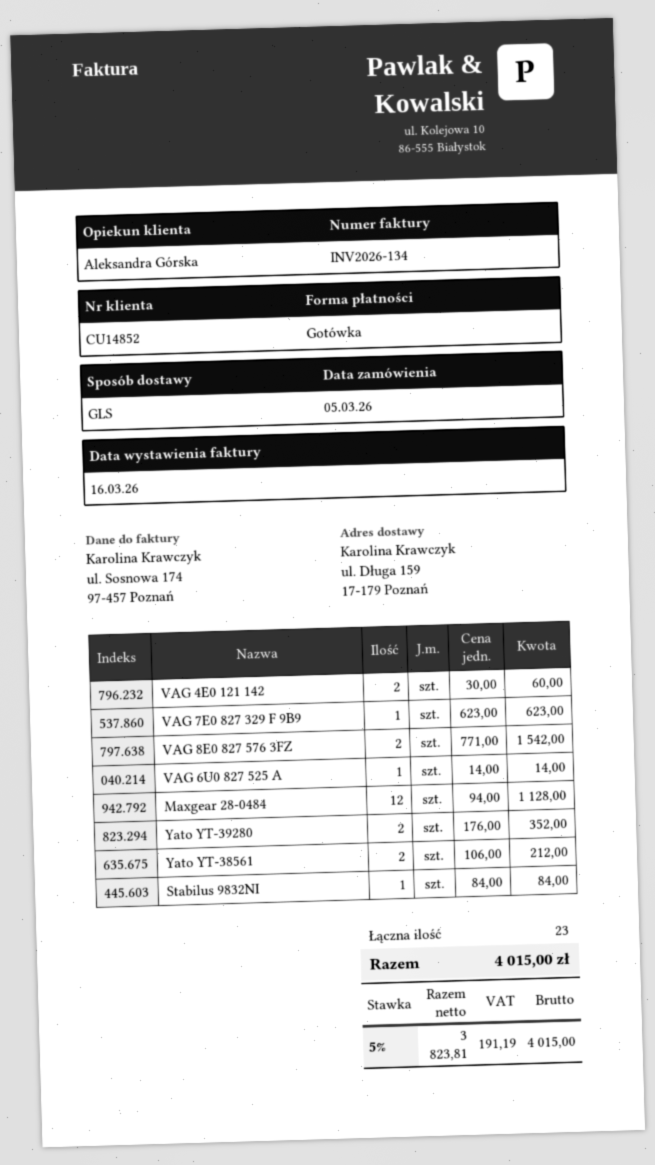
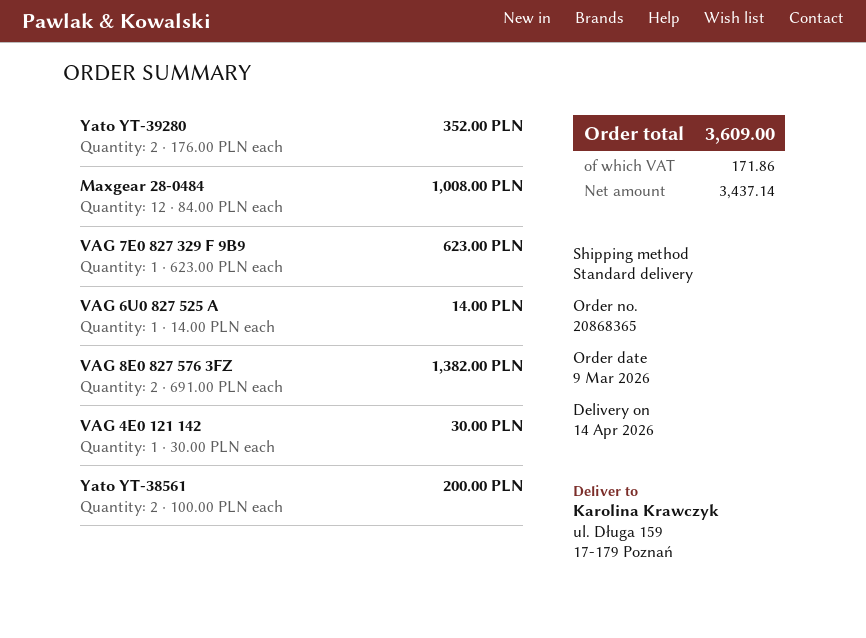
order date: 2026-03-05 -> 2026-03-09
shipping method: GLS -> standard
VAG 4E0 121 142: 2 x 30.00 = 60.00 -> 1 x 30.00 = 30.00
VAG 8E0 827 576 3FZ: 2 x 771.00 = 1542.00 -> 2 x 691.00 = 1382.00
Maxgear 28-0484: 12 x 94.00 = 1128.00 -> 12 x 84.00 = 1008.00
Yato YT-38561: 2 x 106.00 = 212.00 -> 2 x 100.00 = 200.00
Stabilus 9832NI: 1 x 84.00 = 84.00 -> none
net: 3823.81 -> 3437.14
tax: 191.19 -> 171.86
total: 4015.00 -> 3609.00

